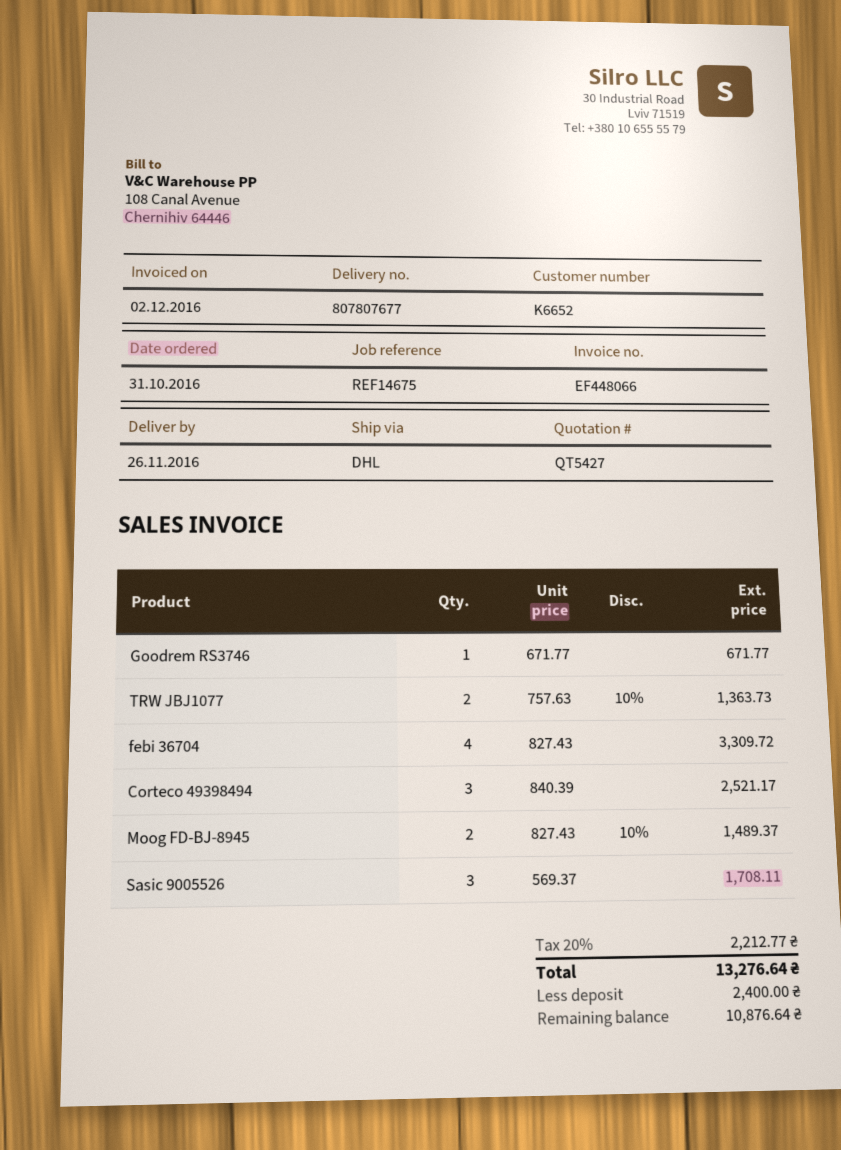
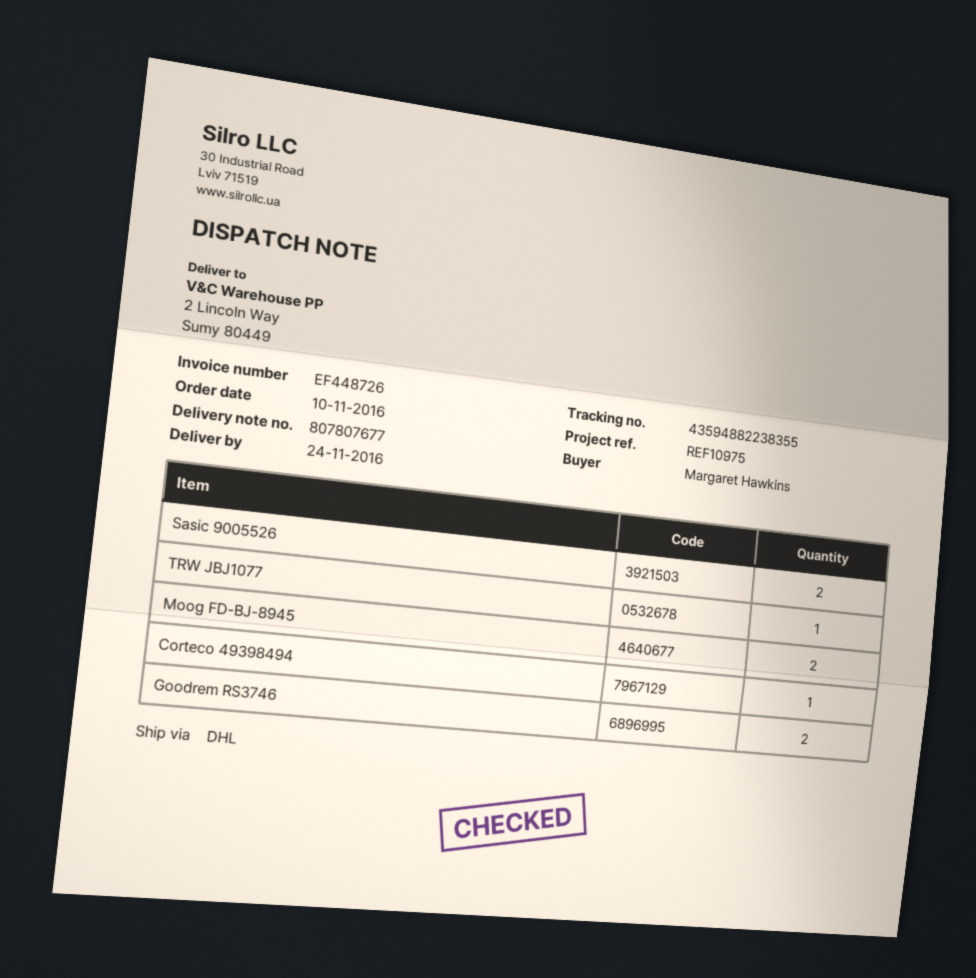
order date: 2016-10-31 -> 2016-11-10
delivery date: 2016-11-26 -> 2016-11-24
invoice number: EF448066 -> EF448726
reference: REF14675 -> REF10975
Goodrem RS3746: 1 -> 2
TRW JBJ1077: 2 -> 1
febi 36704: 4 -> none
Corteco 49398494: 3 -> 1
Sasic 9005526: 3 -> 2

